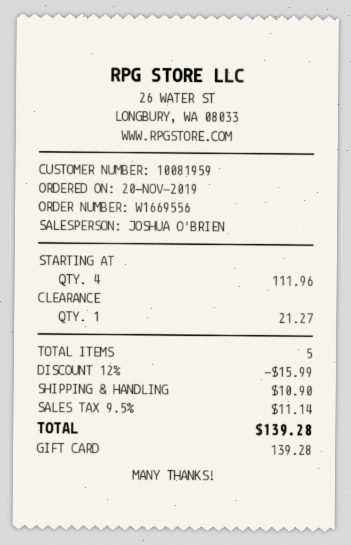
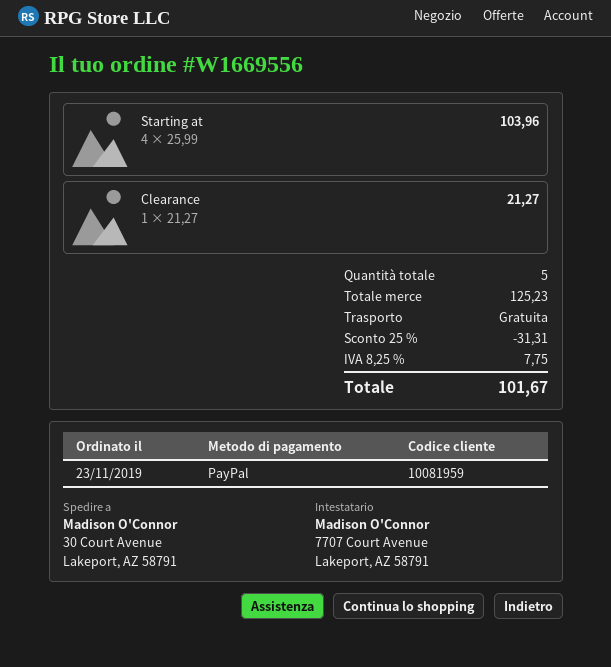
order date: 2019-11-20 -> 2019-11-23
payment method: gift card -> PayPal
STARTING AT: 4 for 111.96 -> 4 for 103.96
discount: 12% = 15.99 -> 25% = 31.31
shipping: 10.90 -> 0.00
tax: 9.5% = 11.14 -> 8.25% = 7.75
total: 139.28 -> 101.67

